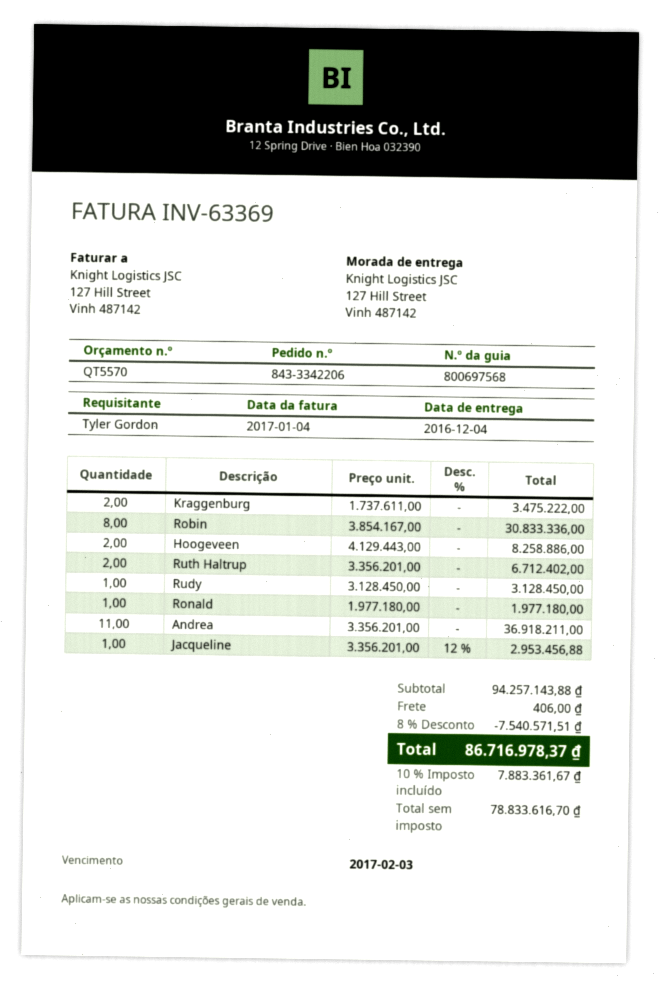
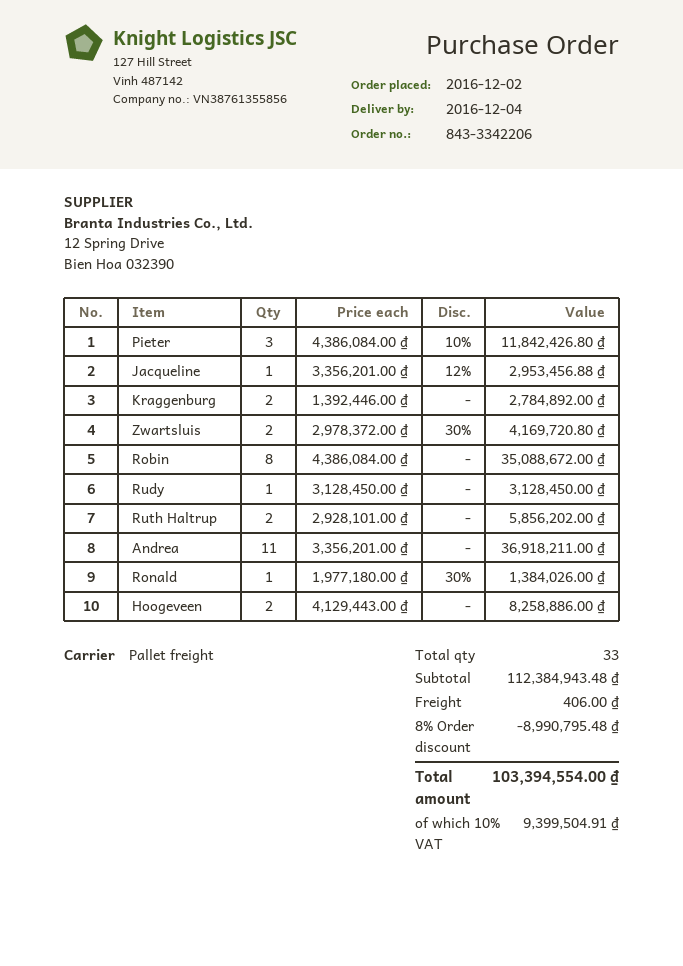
Kraggenburg: 2 x 1737611.00 = 3475222.00 -> 2 x 1392446.00 = 2784892.00
Robin: 8 x 3854167.00 = 30833336.00 -> 8 x 4386084.00 = 35088672.00
Ruth Haltrup: 2 x 3356201.00 = 6712402.00 -> 2 x 2928101.00 = 5856202.00
Ronald: 1 x 1977180.00 = 1977180.00 -> 1 x 1977180.00 - 30% = 1384026.00
Pieter: none -> 3 x 4386084.00 - 10% = 11842426.80
Zwartsluis: none -> 2 x 2978372.00 - 30% = 4169720.80
subtotal: 94257143.88 -> 112384943.48
discount: 8% = 7540571.51 -> 8% = 8990795.48
tax: 10% = 7883361.67 -> 10% = 9399504.91
total: 86716978.37 -> 103394554.00

